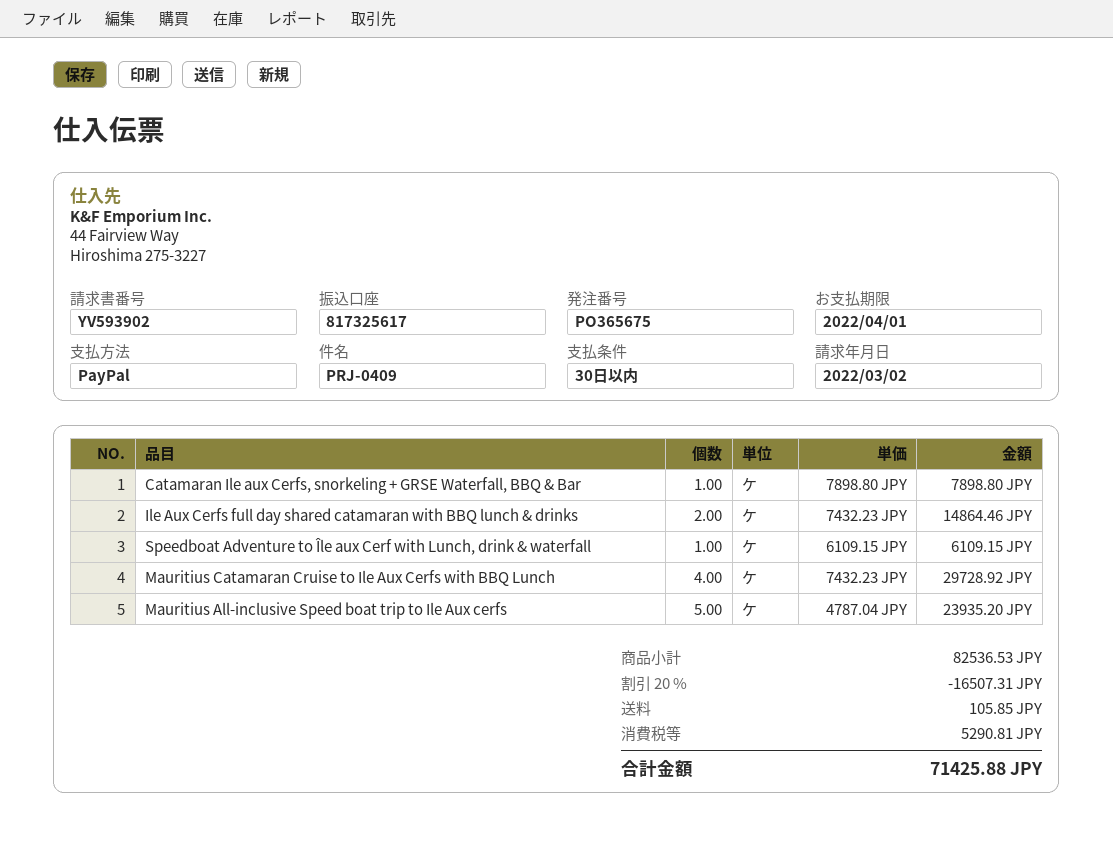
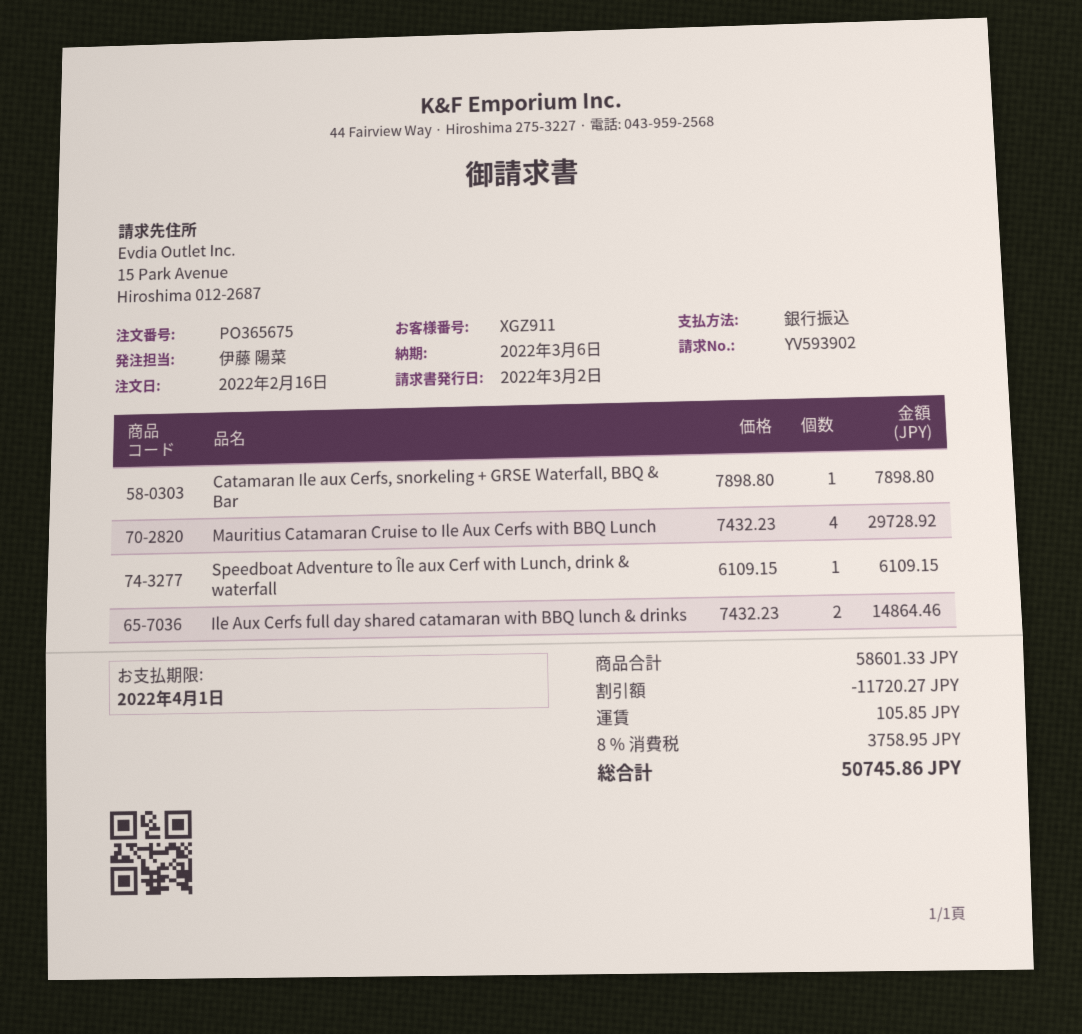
payment method: PayPal -> bank transfer
Mauritius All-inclusive Speed boat trip to Ile Aux cerfs: 5 x 4787.04 = 23935.20 -> none
subtotal: 82536.53 -> 58601.33
discount: 16507.31 -> 11720.27
tax: 5290.81 -> 3758.95
total: 71425.88 -> 50745.86

